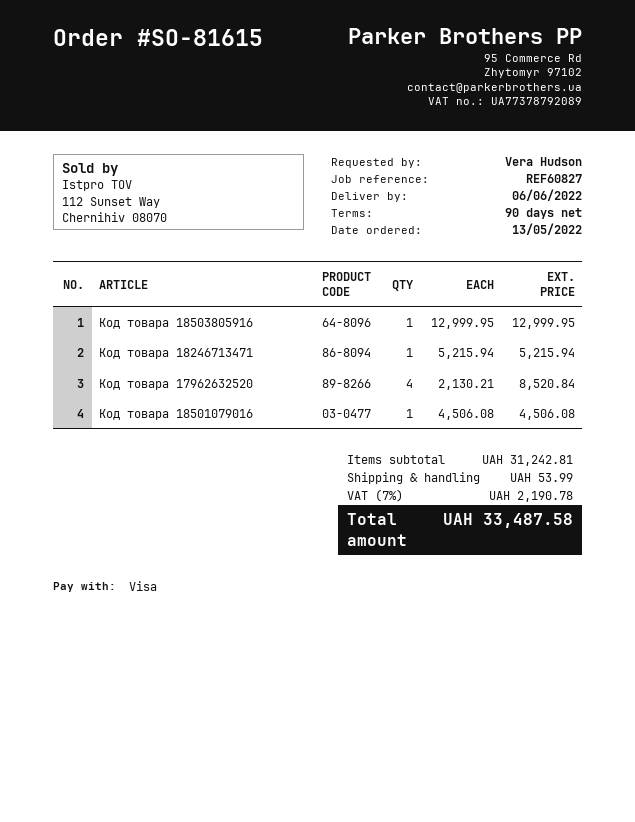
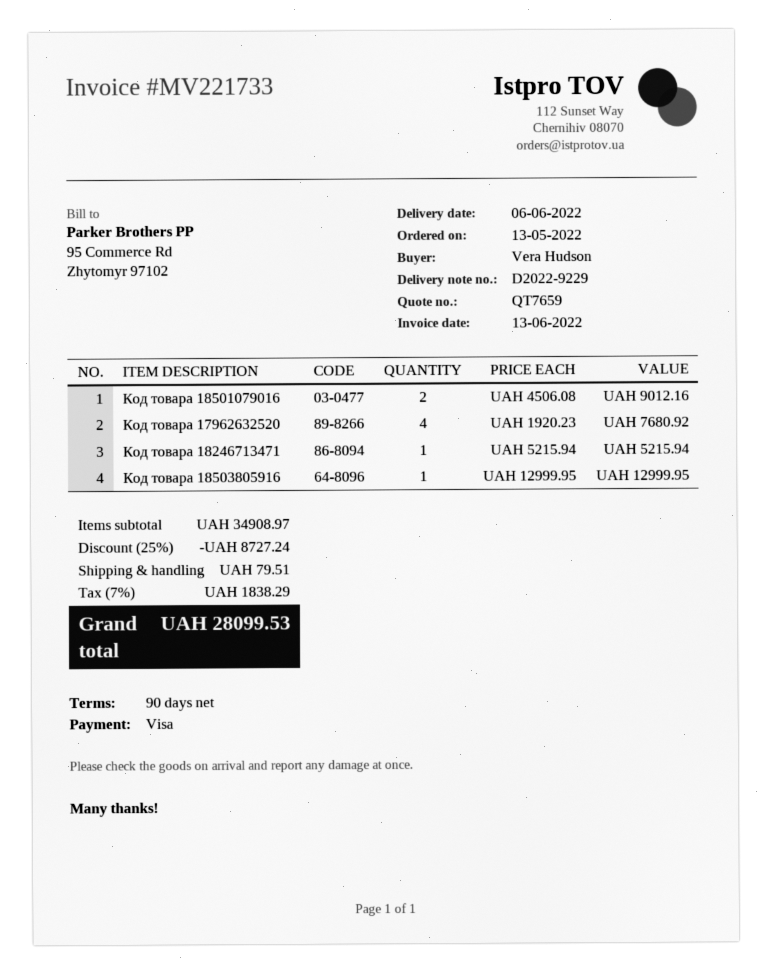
Код товара 17962632520: 4 x 2130.21 = 8520.84 -> 4 x 1920.23 = 7680.92
Код товара 18501079016: 1 x 4506.08 = 4506.08 -> 2 x 4506.08 = 9012.16
subtotal: 31242.81 -> 34908.97
discount: none -> 25% = 8727.24
shipping: 53.99 -> 79.51
tax: 7% = 2190.78 -> 7% = 1838.29
total: 33487.58 -> 28099.53

